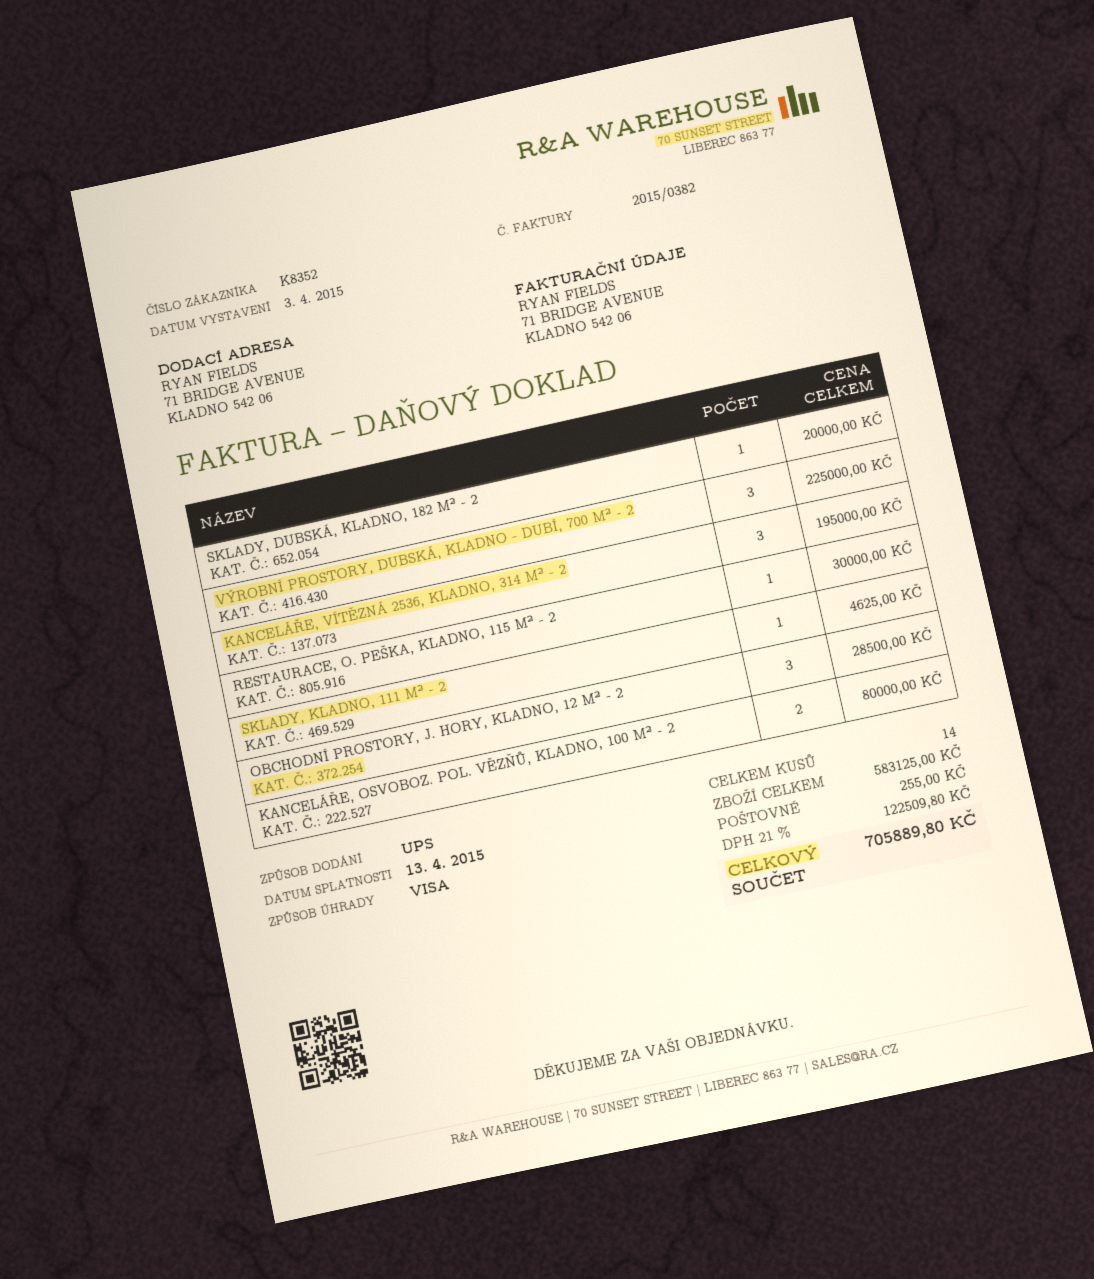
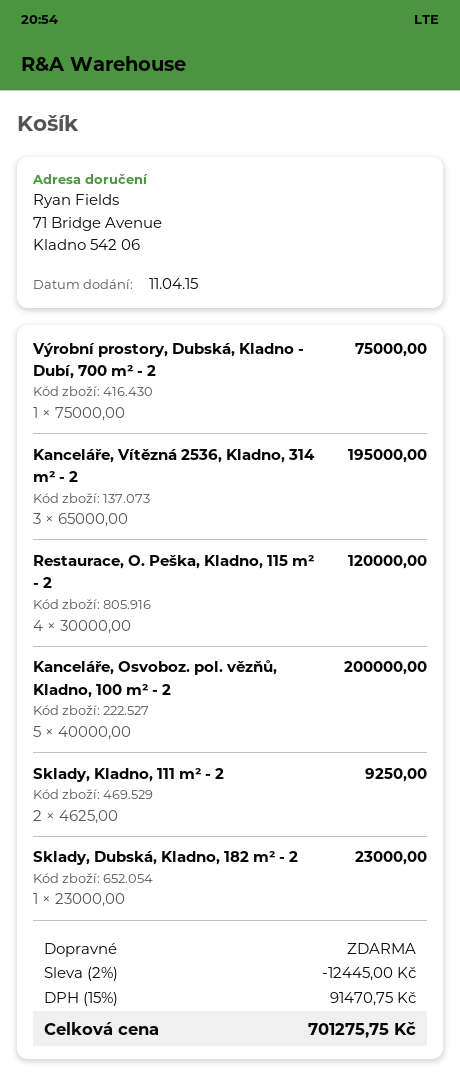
SKLADY, DUBSKÁ, KLADNO, 182 M² - 2: 1 for 20000.00 -> 1 for 23000.00
VÝROBNÍ PROSTORY, DUBSKÁ, KLADNO - DUBÍ, 700 M² - 2: 3 for 225000.00 -> 1 for 75000.00
RESTAURACE, O. PEŠKA, KLADNO, 115 M² - 2: 1 for 30000.00 -> 4 for 120000.00
SKLADY, KLADNO, 111 M² - 2: 1 for 4625.00 -> 2 for 9250.00
OBCHODNÍ PROSTORY, J. HORY, KLADNO, 12 M² - 2: 3 for 28500.00 -> none
KANCELÁŘE, OSVOBOZ. POL. VĚZŇŮ, KLADNO, 100 M² - 2: 2 for 80000.00 -> 5 for 200000.00
discount: none -> 2% = 12445.00
shipping: 255.00 -> 0.00
tax: 21% = 122509.80 -> 15% = 91470.75
total: 705889.80 -> 701275.75

